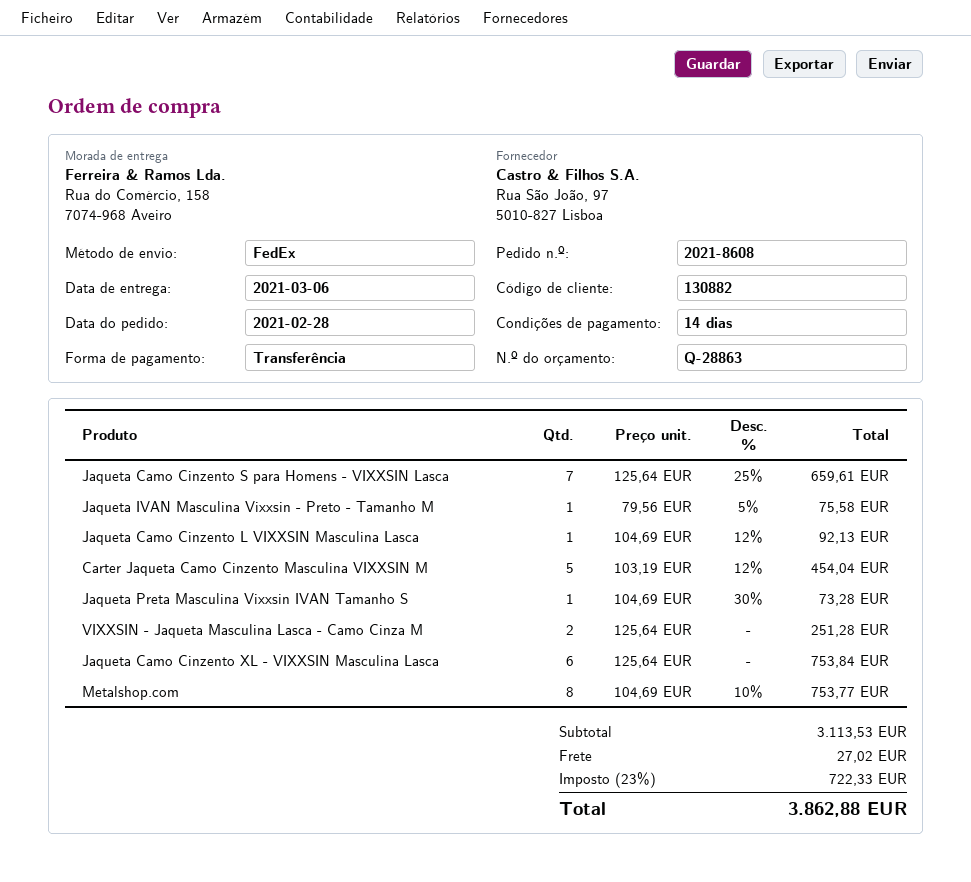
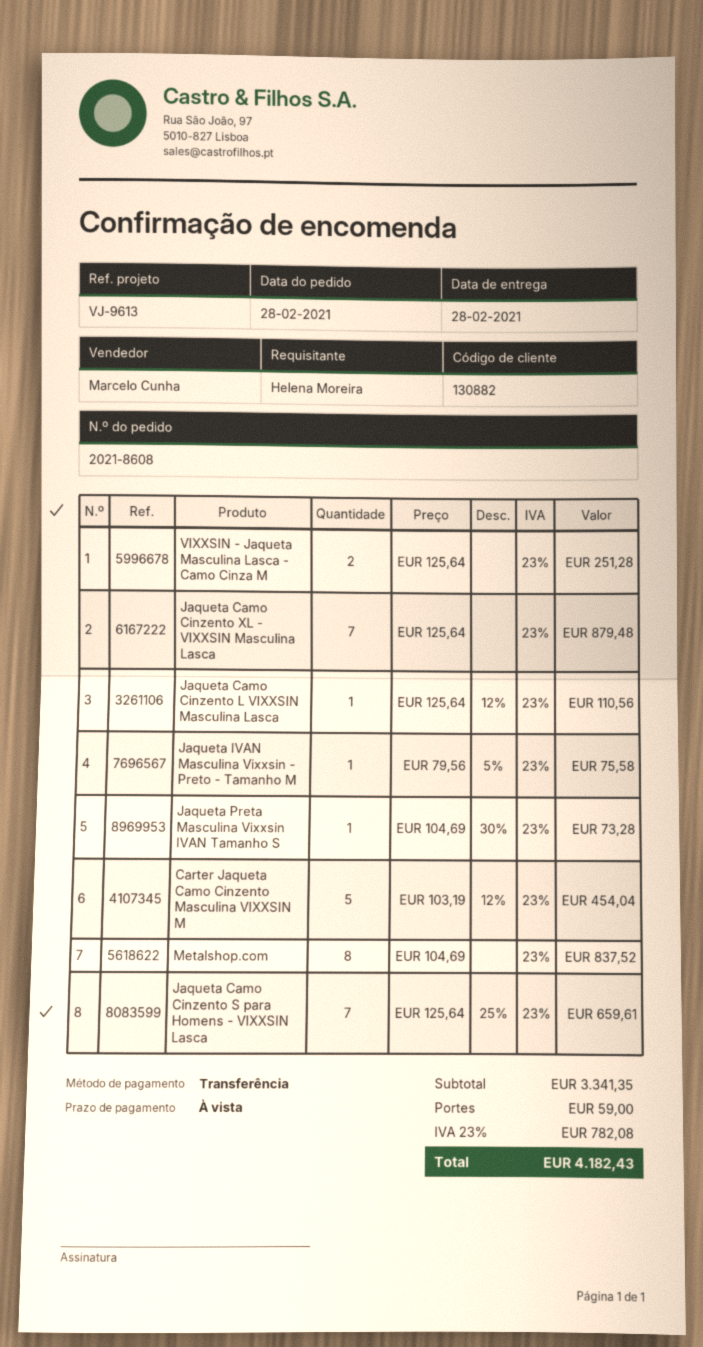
delivery date: 2021-03-06 -> 2021-02-28
payment terms: 14 days -> on receipt
Jaqueta Camo Cinzento L VIXXSIN Masculina Lasca: 1 x 104.69 - 12% = 92.13 -> 1 x 125.64 - 12% = 110.56
Jaqueta Camo Cinzento XL - VIXXSIN Masculina Lasca: 6 x 125.64 = 753.84 -> 7 x 125.64 = 879.48
Metalshop.com: 8 x 104.69 - 10% = 753.77 -> 8 x 104.69 = 837.52
subtotal: 3113.53 -> 3341.35
shipping: 27.02 -> 59.00
tax: 23% = 722.33 -> 23% = 782.08
total: 3862.88 -> 4182.43

